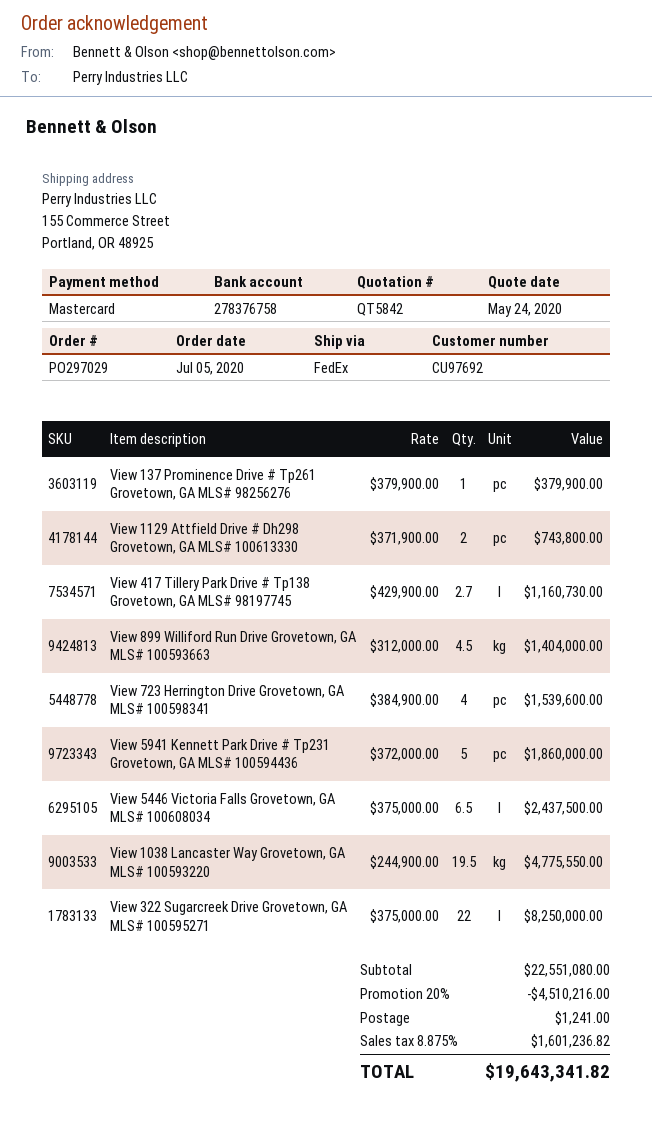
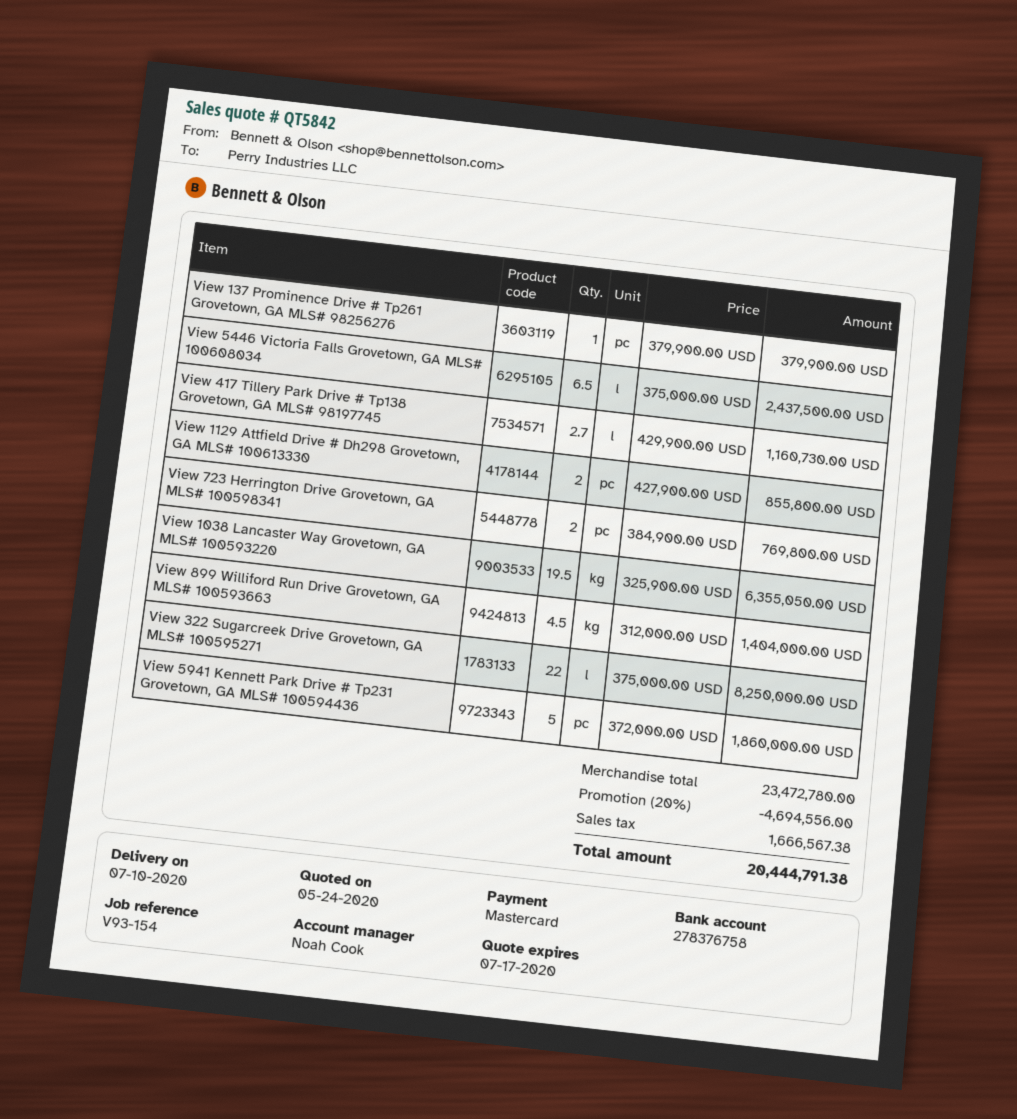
View 1129 Attfield Drive # Dh298 Grovetown, GA MLS# 100613330: 2 x 371900.00 = 743800.00 -> 2 x 427900.00 = 855800.00
View 723 Herrington Drive Grovetown, GA MLS# 100598341: 4 x 384900.00 = 1539600.00 -> 2 x 384900.00 = 769800.00
View 1038 Lancaster Way Grovetown, GA MLS# 100593220: 19.5 x 244900.00 = 4775550.00 -> 19.5 x 325900.00 = 6355050.00
subtotal: 22551080.00 -> 23472780.00
discount: 20% = 4510216.00 -> 20% = 4694556.00
shipping: 1241.00 -> none
tax: 1601236.82 -> 1666567.38
total: 19643341.82 -> 20444791.38

